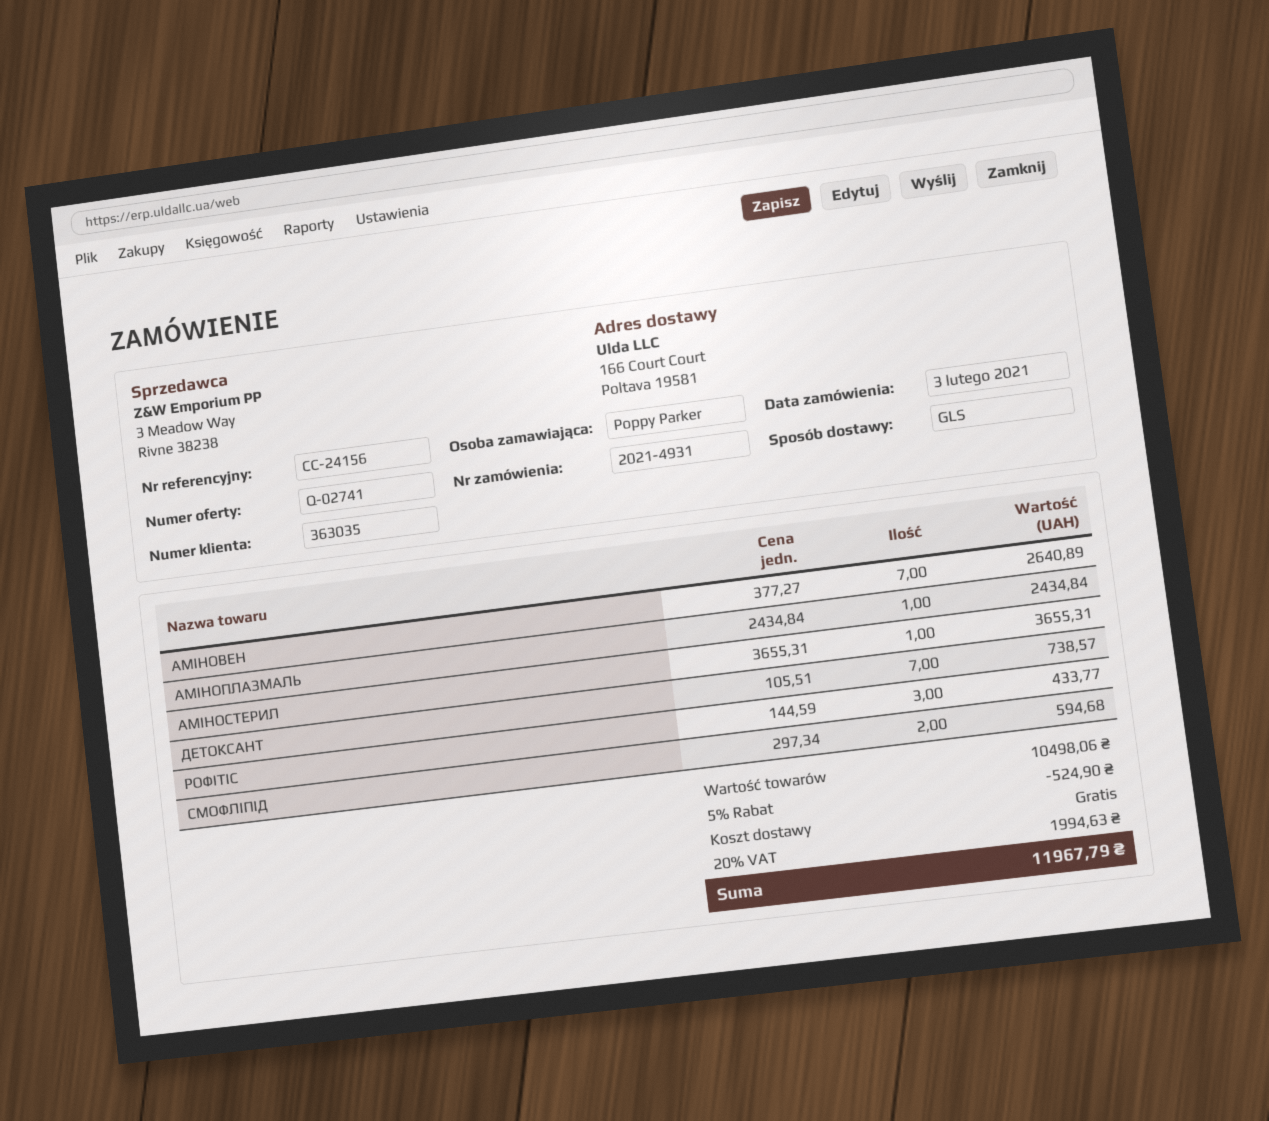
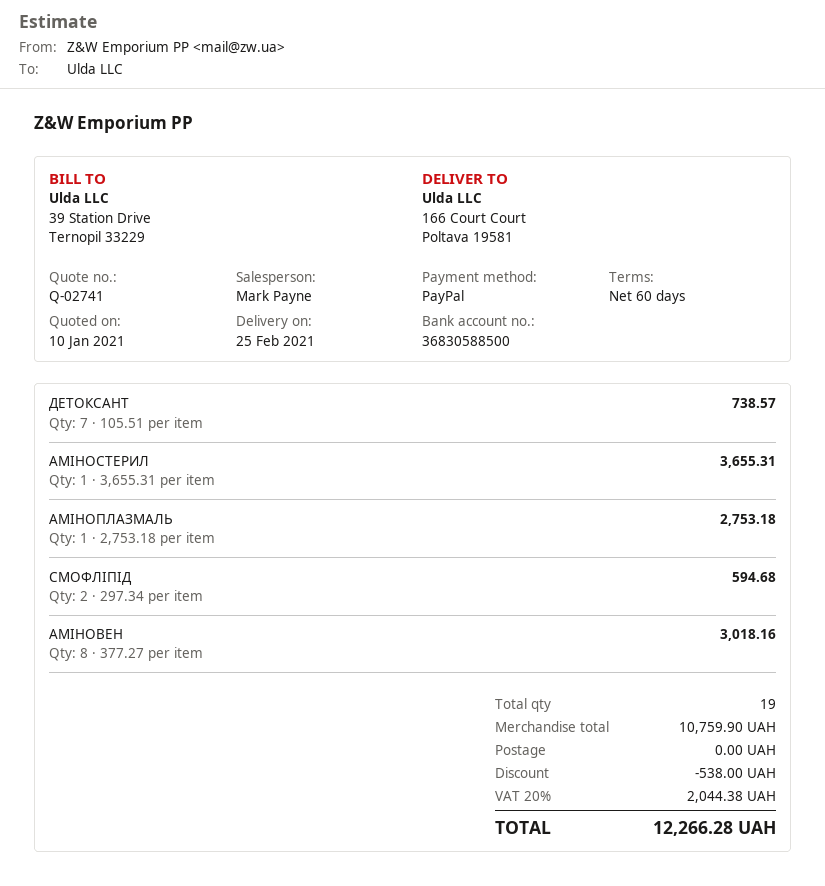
АМІНОВЕН: 7 x 377.27 = 2640.89 -> 8 x 377.27 = 3018.16
АМІНОПЛАЗМАЛЬ: 1 x 2434.84 = 2434.84 -> 1 x 2753.18 = 2753.18
РОФІТІС: 3 x 144.59 = 433.77 -> none
subtotal: 10498.06 -> 10759.90
discount: 524.90 -> 538.00
tax: 20% = 1994.63 -> 20% = 2044.38
total: 11967.79 -> 12266.28

